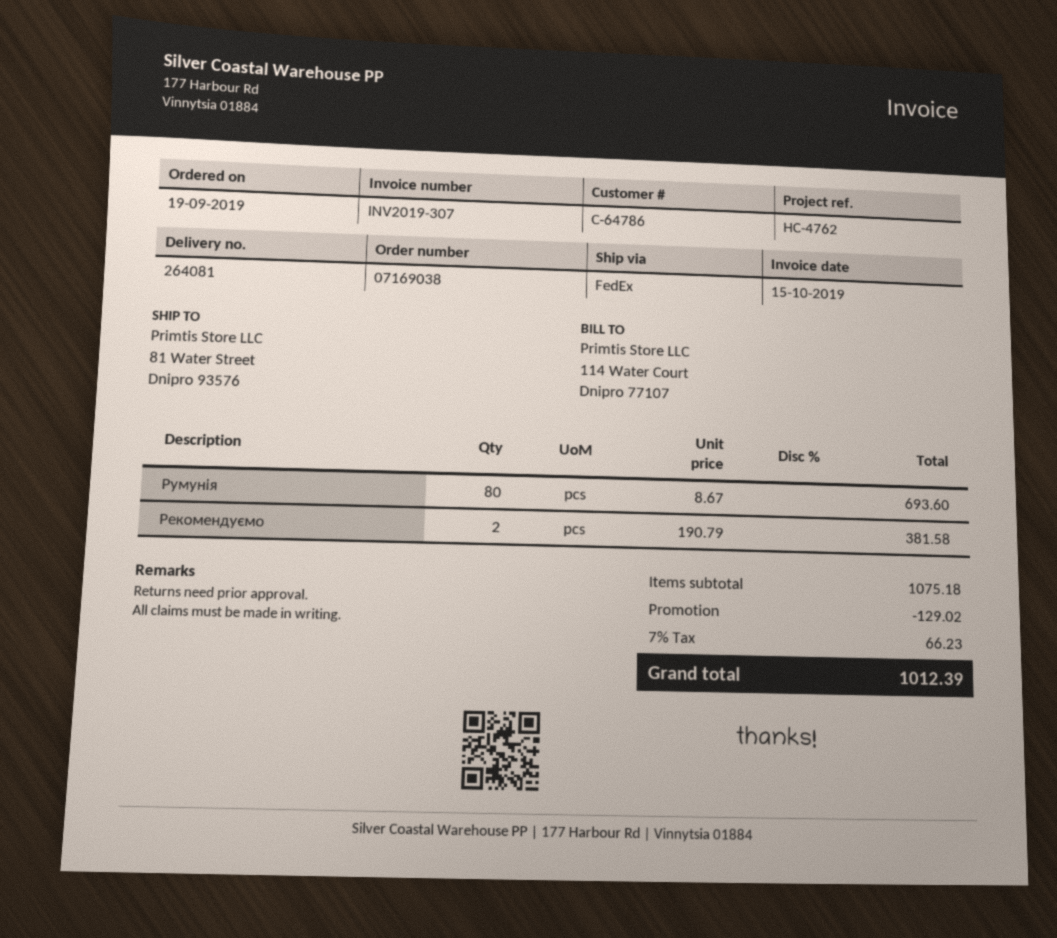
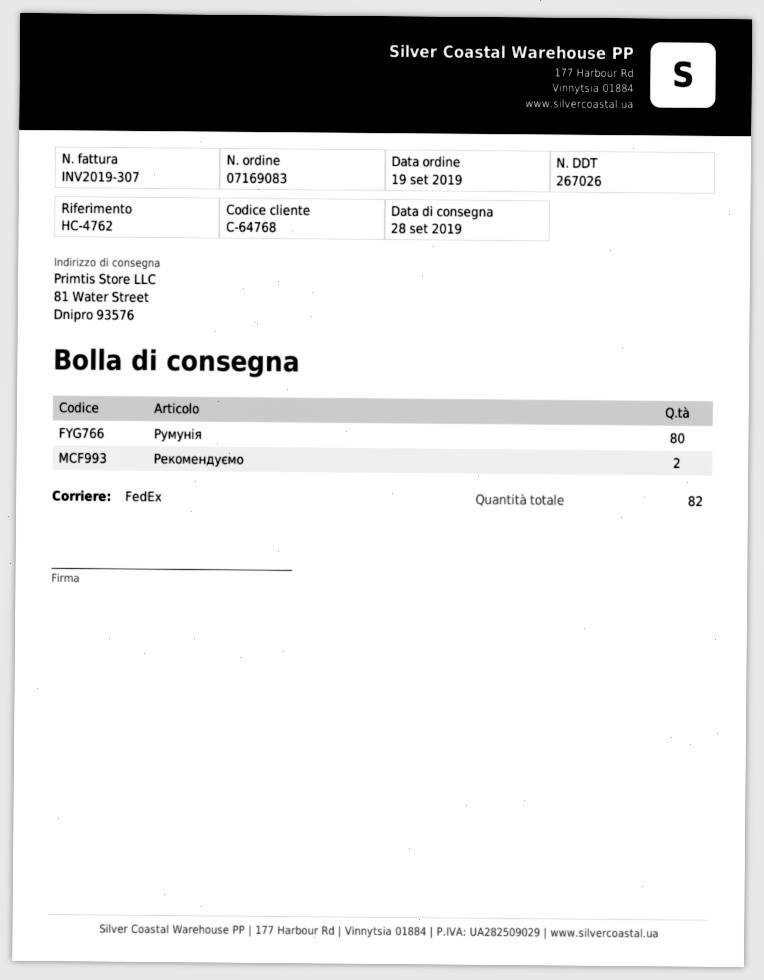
order number: 07169038 -> 07169083
delivery note number: 264081 -> 267026
customer number: C-64786 -> C-64768

